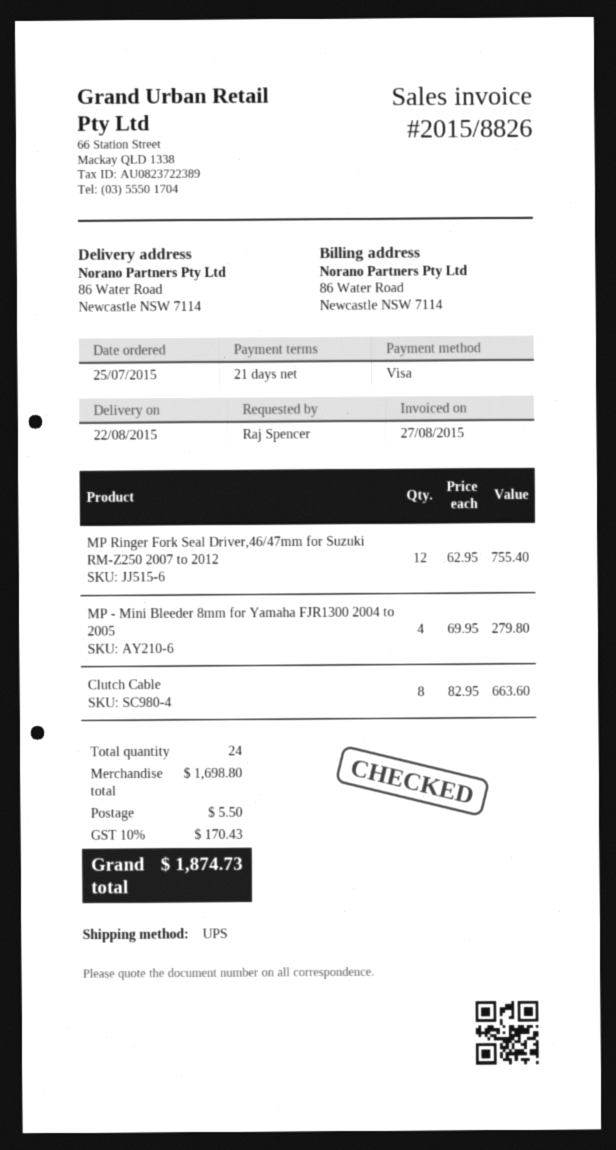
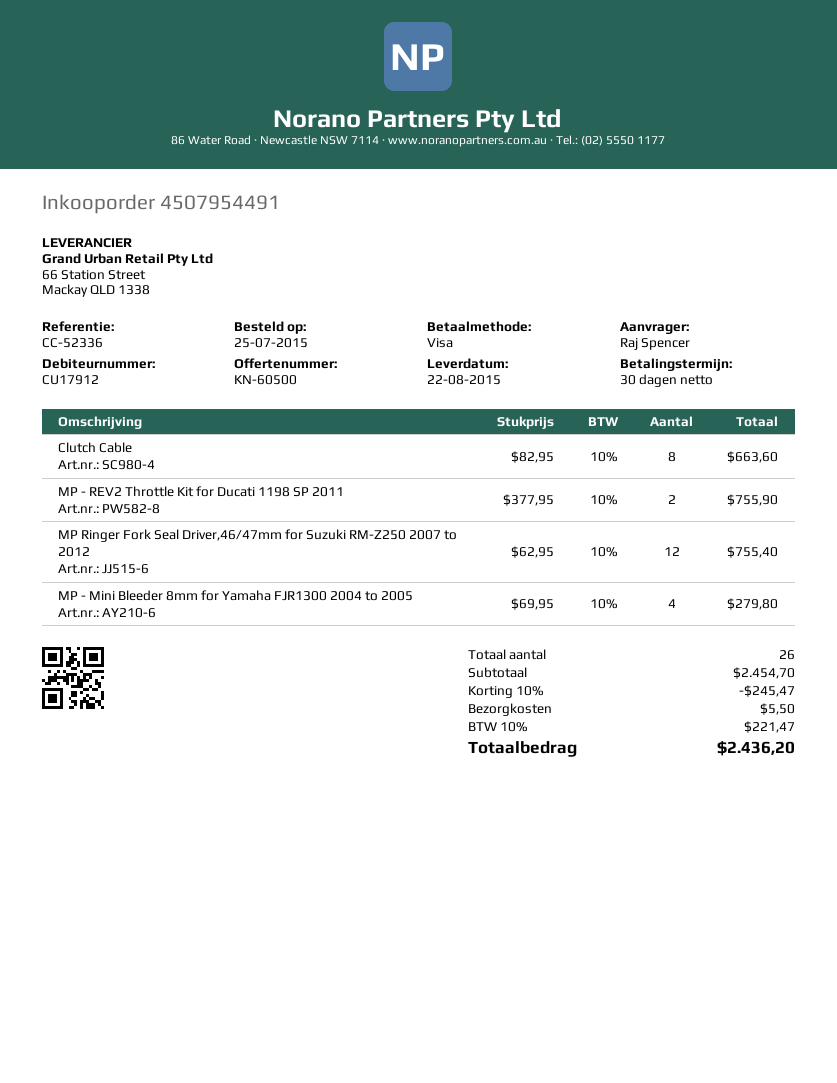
payment terms: 21 days -> 30 days
MP - REV2 Throttle Kit for Ducati 1198 SP 2011: none -> 2 x 377.95 = 755.90
total quantity: 24 -> 26
subtotal: 1698.80 -> 2454.70
discount: none -> 10% = 245.47
tax: 10% = 170.43 -> 10% = 221.47
total: 1874.73 -> 2436.20

